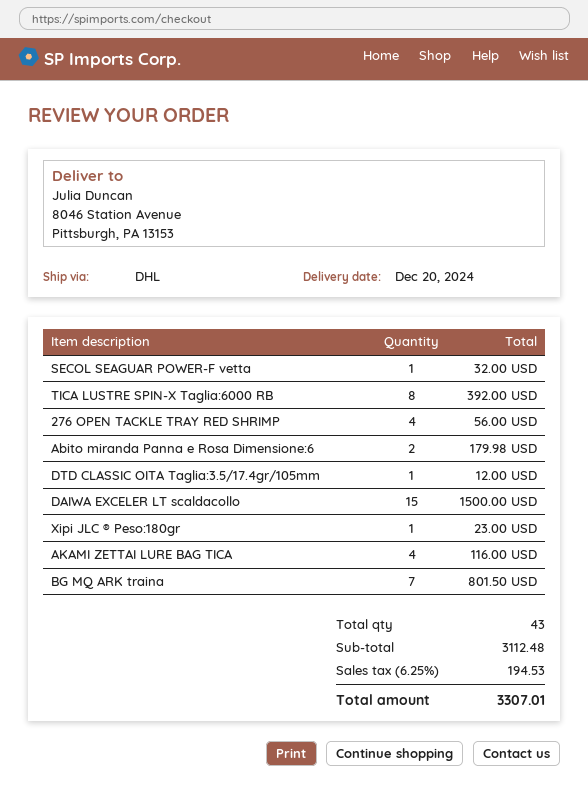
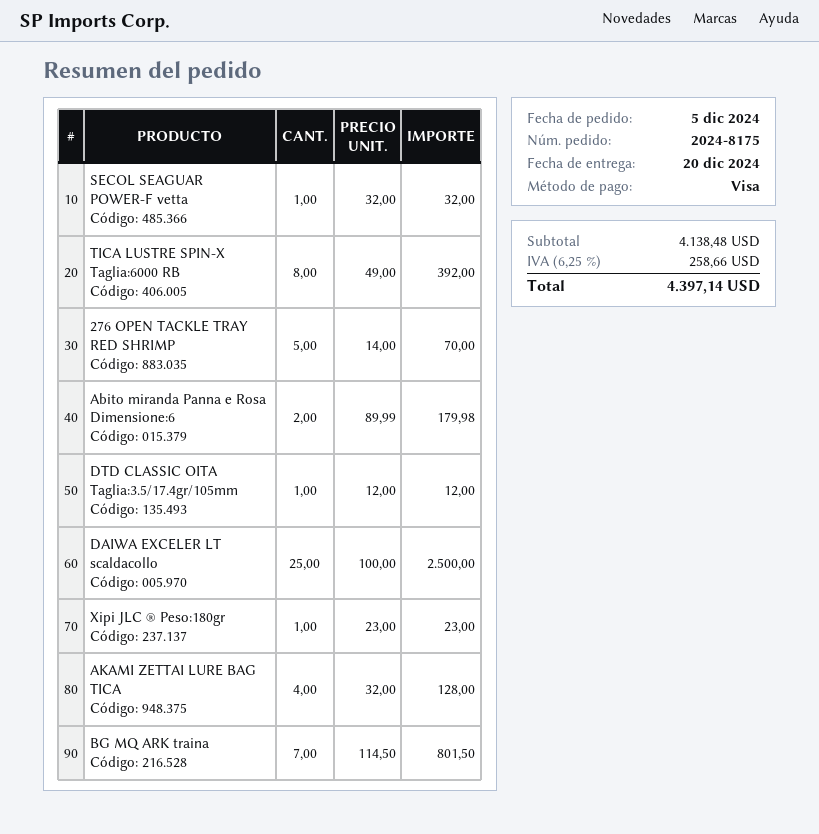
276 OPEN TACKLE TRAY RED SHRIMP: 4 for 56.00 -> 5 for 70.00
DAIWA EXCELER LT scaldacollo: 15 for 1500.00 -> 25 for 2500.00
AKAMI ZETTAI LURE BAG TICA: 4 for 116.00 -> 4 for 128.00
subtotal: 3112.48 -> 4138.48
tax: 6.25% = 194.53 -> 6.25% = 258.66
total: 3307.01 -> 4397.14

